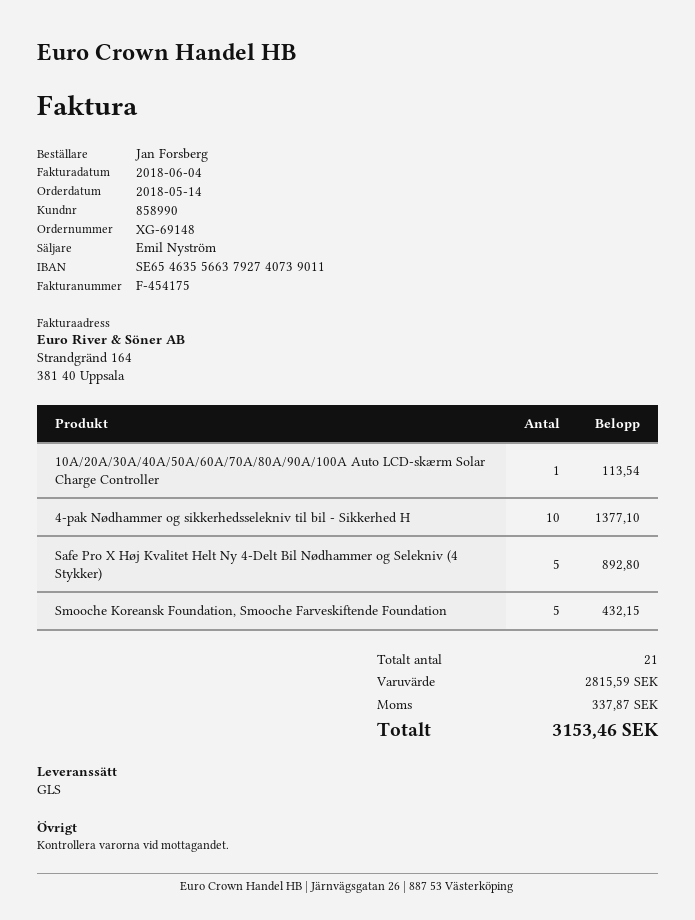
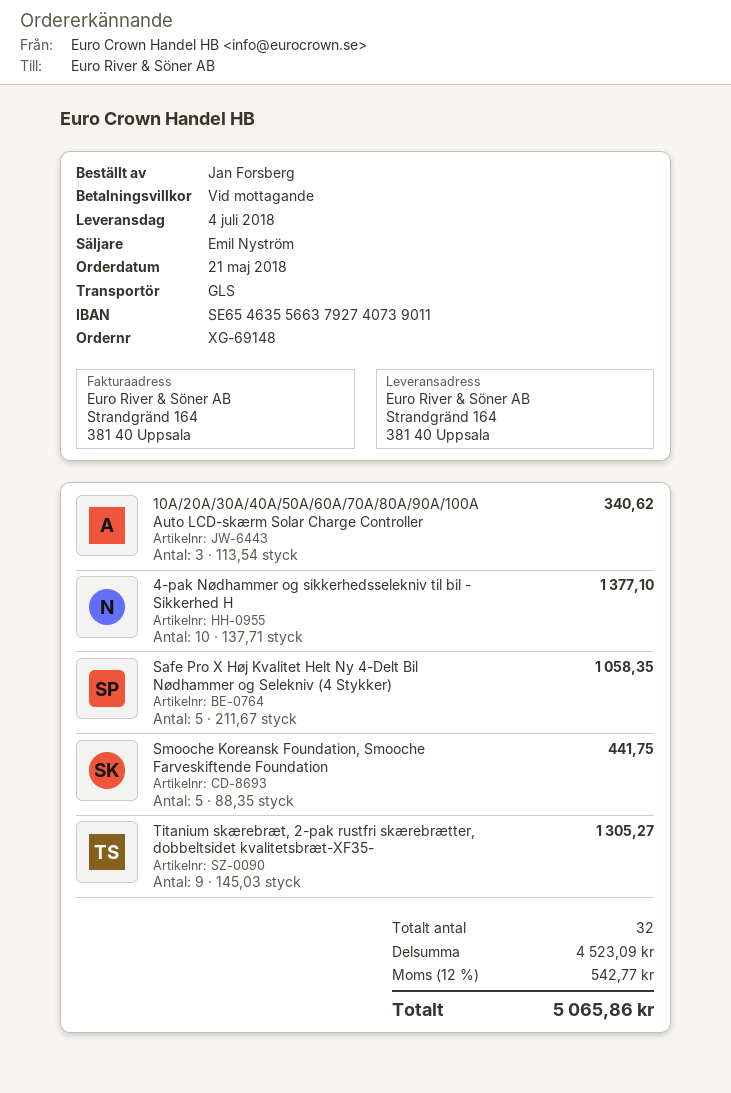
order date: 2018-05-14 -> 2018-05-21
10A/20A/30A/40A/50A/60A/70A/80A/90A/100A Auto LCD-skærm Solar Charge Controller: 1 for 113.54 -> 3 for 340.62
Safe Pro X Høj Kvalitet Helt Ny 4-Delt Bil Nødhammer og Selekniv (4 Stykker): 5 for 892.80 -> 5 for 1058.35
Smooche Koreansk Foundation, Smooche Farveskiftende Foundation: 5 for 432.15 -> 5 for 441.75
Titanium skærebræt, 2-pak rustfri skærebrætter, dobbeltsidet kvalitetsbræt-XF35-: none -> 9 for 1305.27
total quantity: 21 -> 32
subtotal: 2815.59 -> 4523.09
tax: 337.87 -> 542.77
total: 3153.46 -> 5065.86

